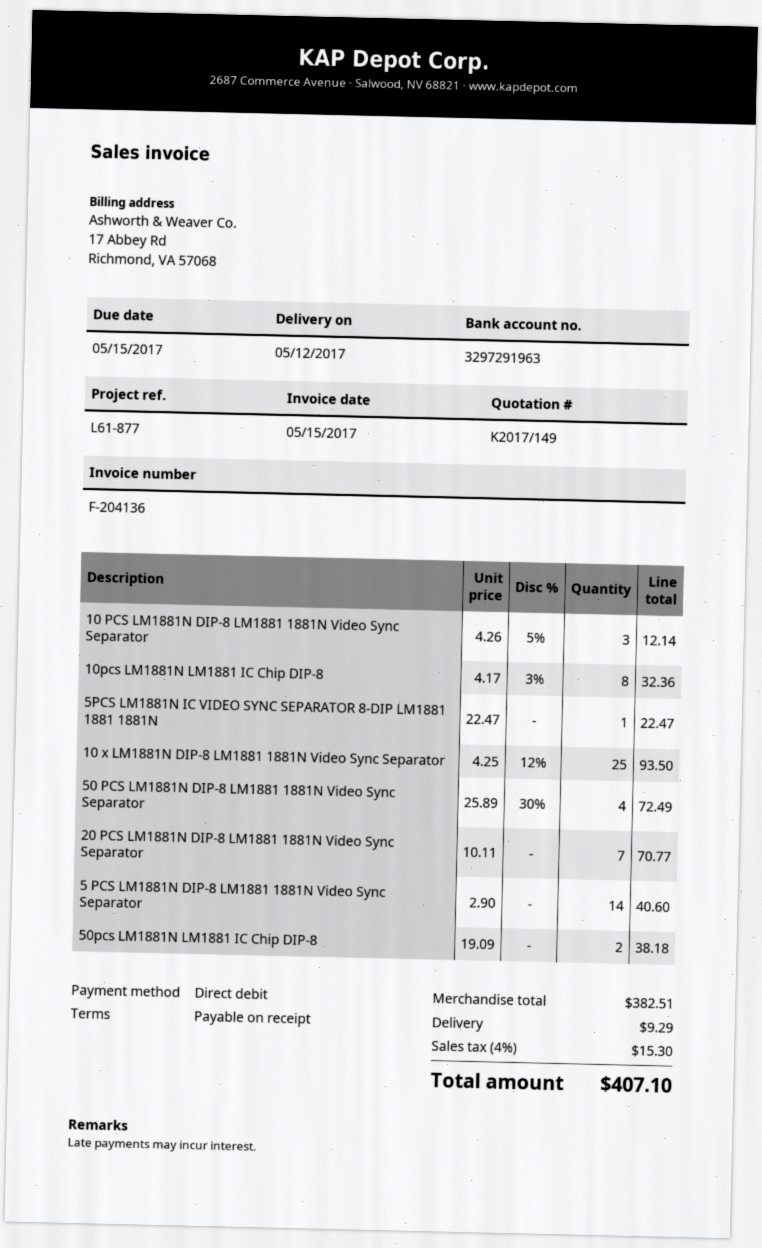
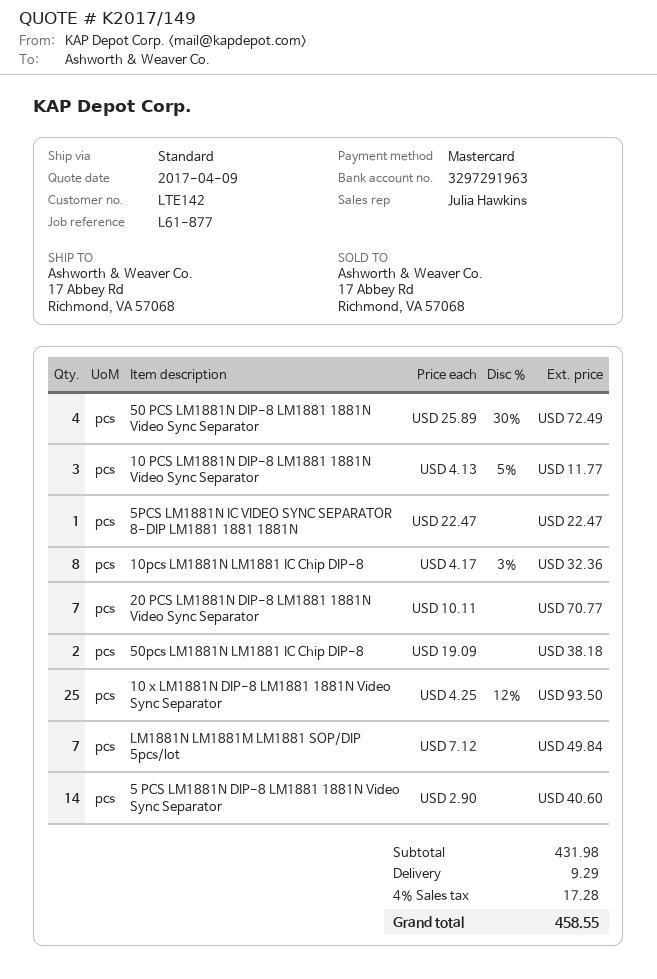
payment method: direct debit -> Mastercard
10 PCS LM1881N DIP-8 LM1881 1881N Video Sync Separator: 3 x 4.26 - 5% = 12.14 -> 3 x 4.13 - 5% = 11.77
LM1881N LM1881M LM1881 SOP/DIP 5pcs/lot: none -> 7 x 7.12 = 49.84
subtotal: 382.51 -> 431.98
tax: 4% = 15.30 -> 4% = 17.28
total: 407.10 -> 458.55

